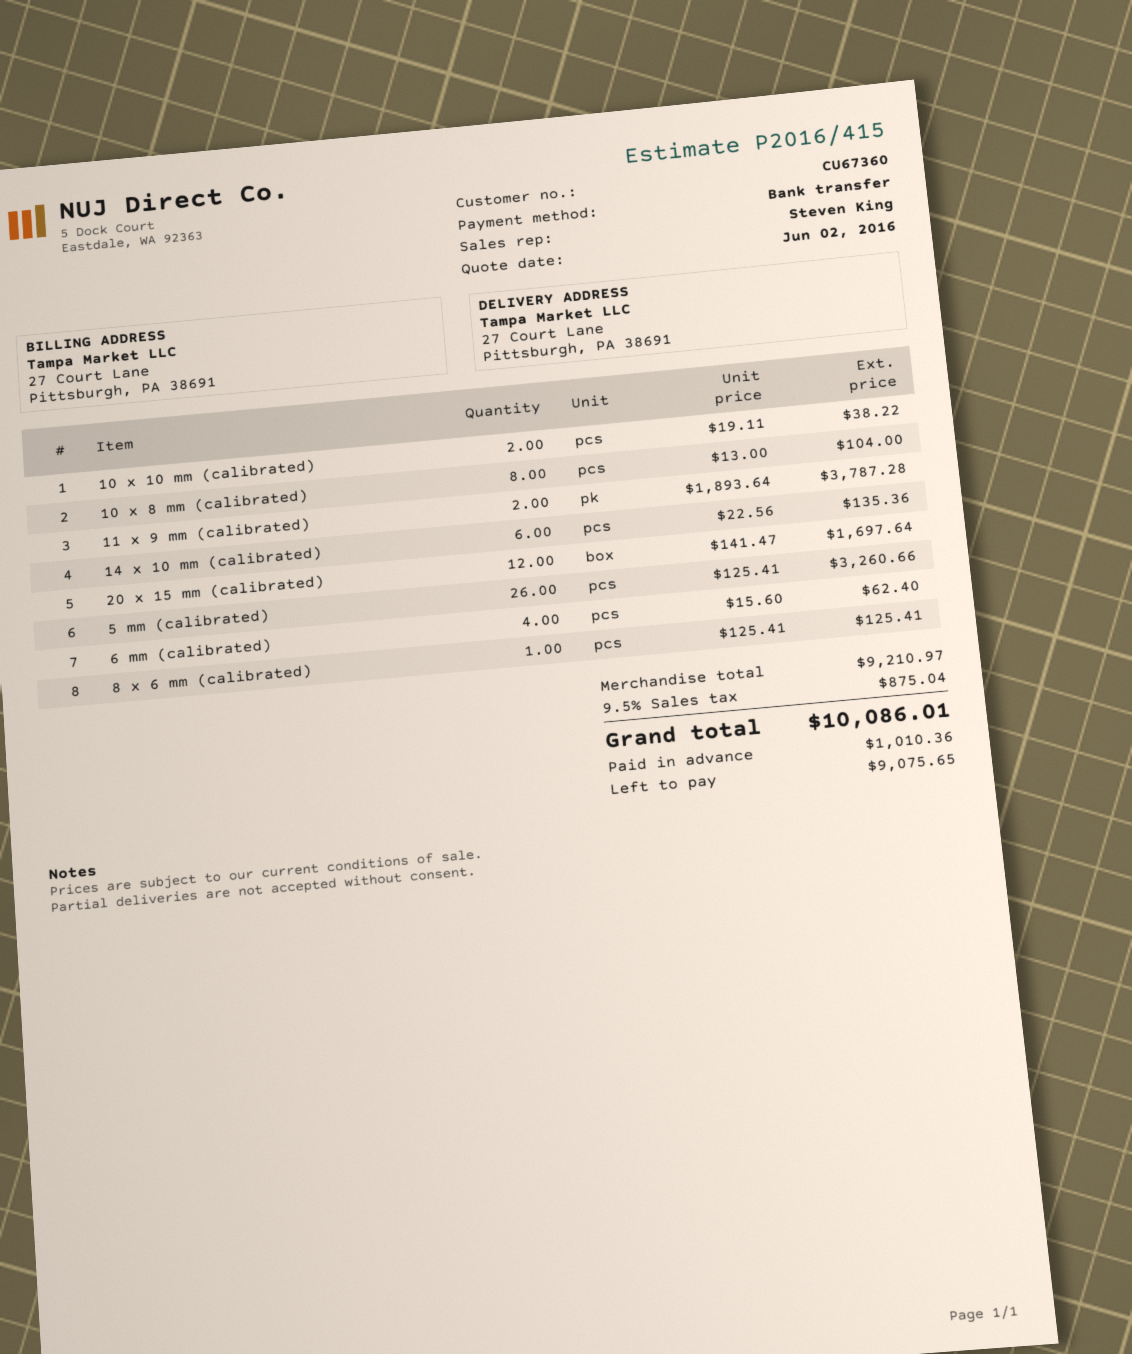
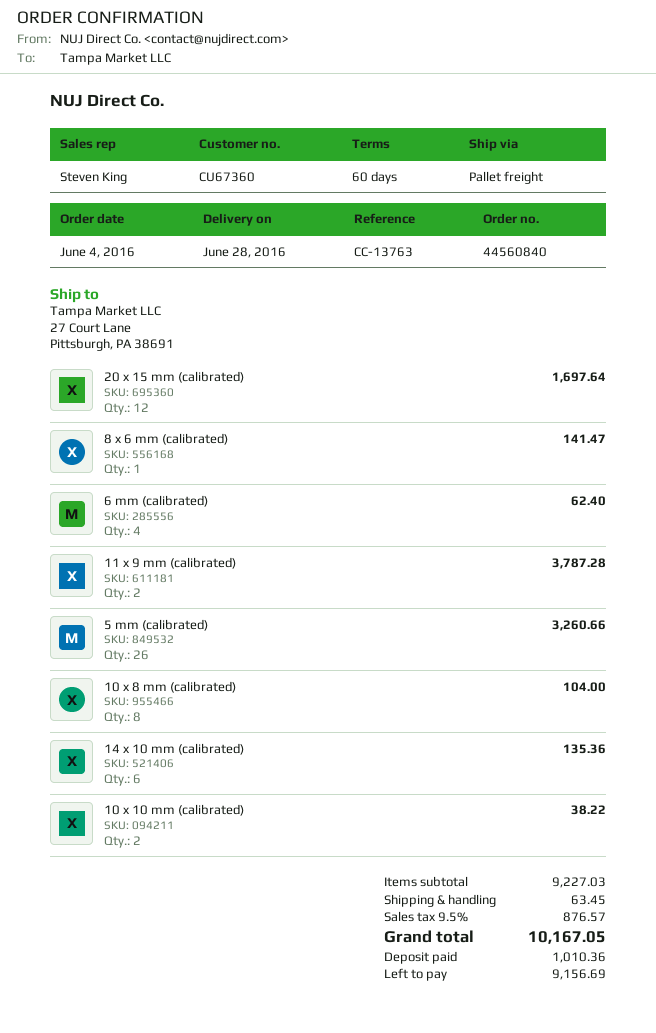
8 x 6 mm (calibrated): 1 for 125.41 -> 1 for 141.47
subtotal: 9210.97 -> 9227.03
shipping: none -> 63.45
tax: 9.5% = 875.04 -> 9.5% = 876.57
total: 10086.01 -> 10167.05
balance: 9075.65 -> 9156.69

